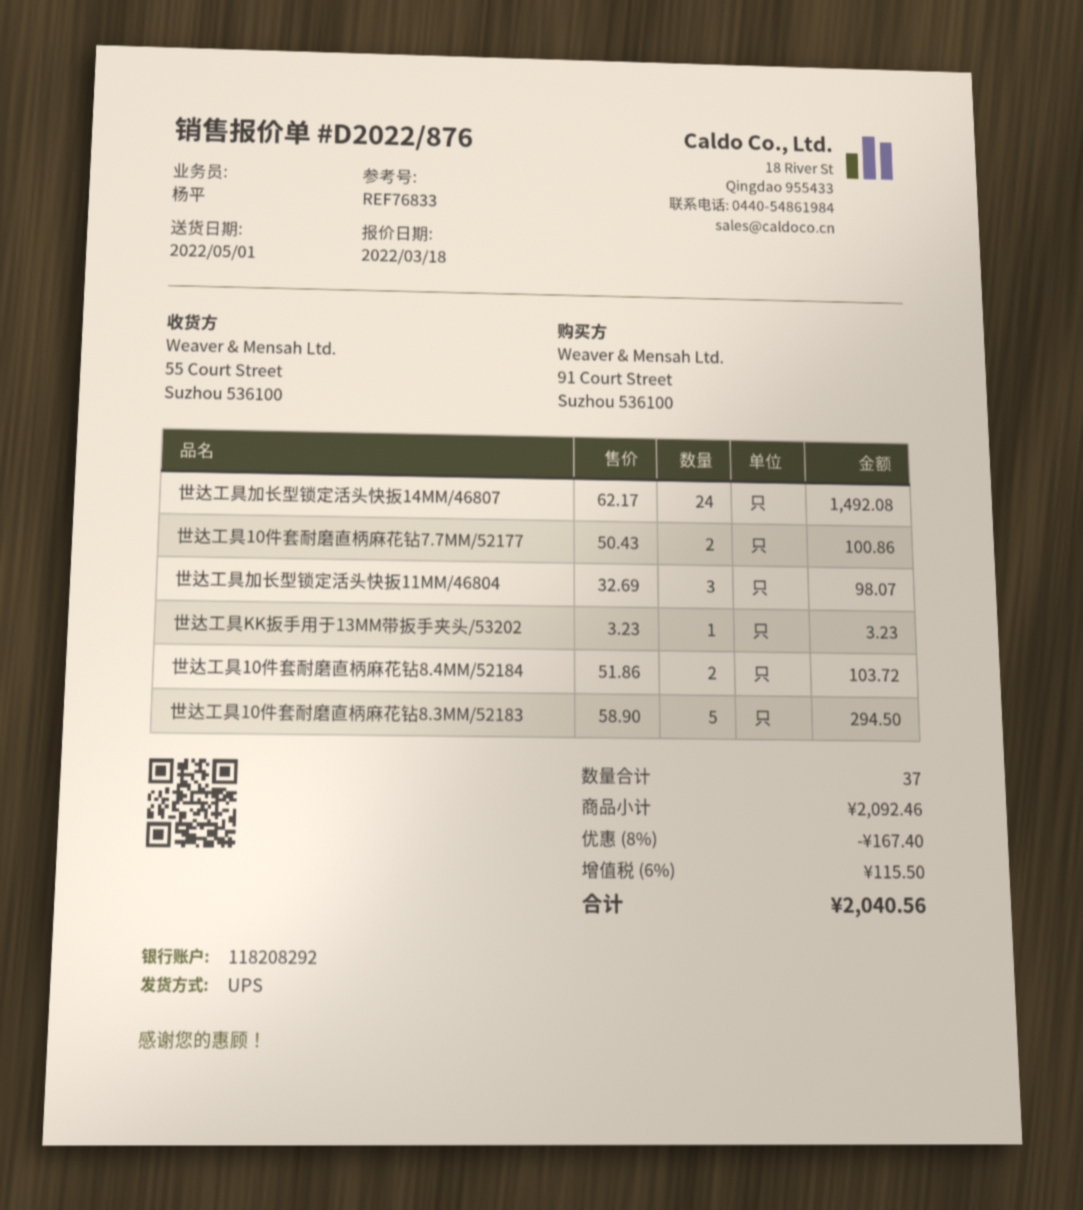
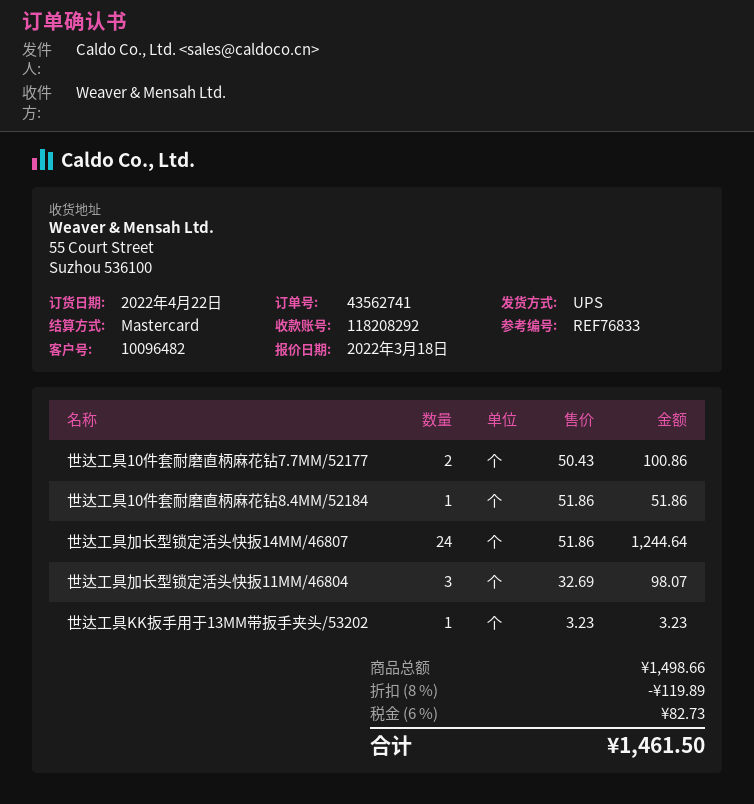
世达工具加长型锁定活头快扳14MM/46807: 24 x 62.17 = 1492.08 -> 24 x 51.86 = 1244.64
世达工具10件套耐磨直柄麻花钻8.4MM/52184: 2 x 51.86 = 103.72 -> 1 x 51.86 = 51.86
世达工具10件套耐磨直柄麻花钻8.3MM/52183: 5 x 58.90 = 294.50 -> none
subtotal: 2092.46 -> 1498.66
discount: 8% = 167.40 -> 8% = 119.89
tax: 6% = 115.50 -> 6% = 82.73
total: 2040.56 -> 1461.50

